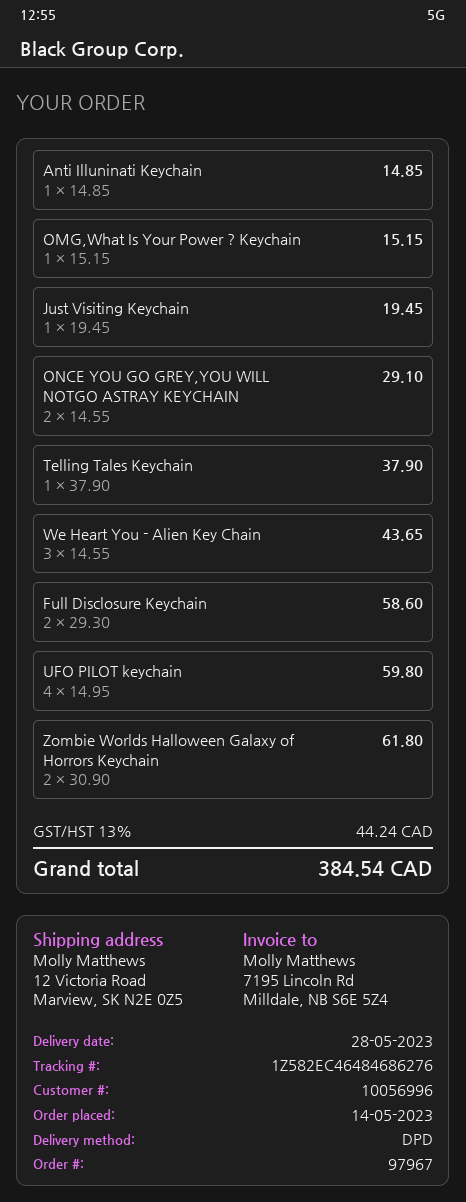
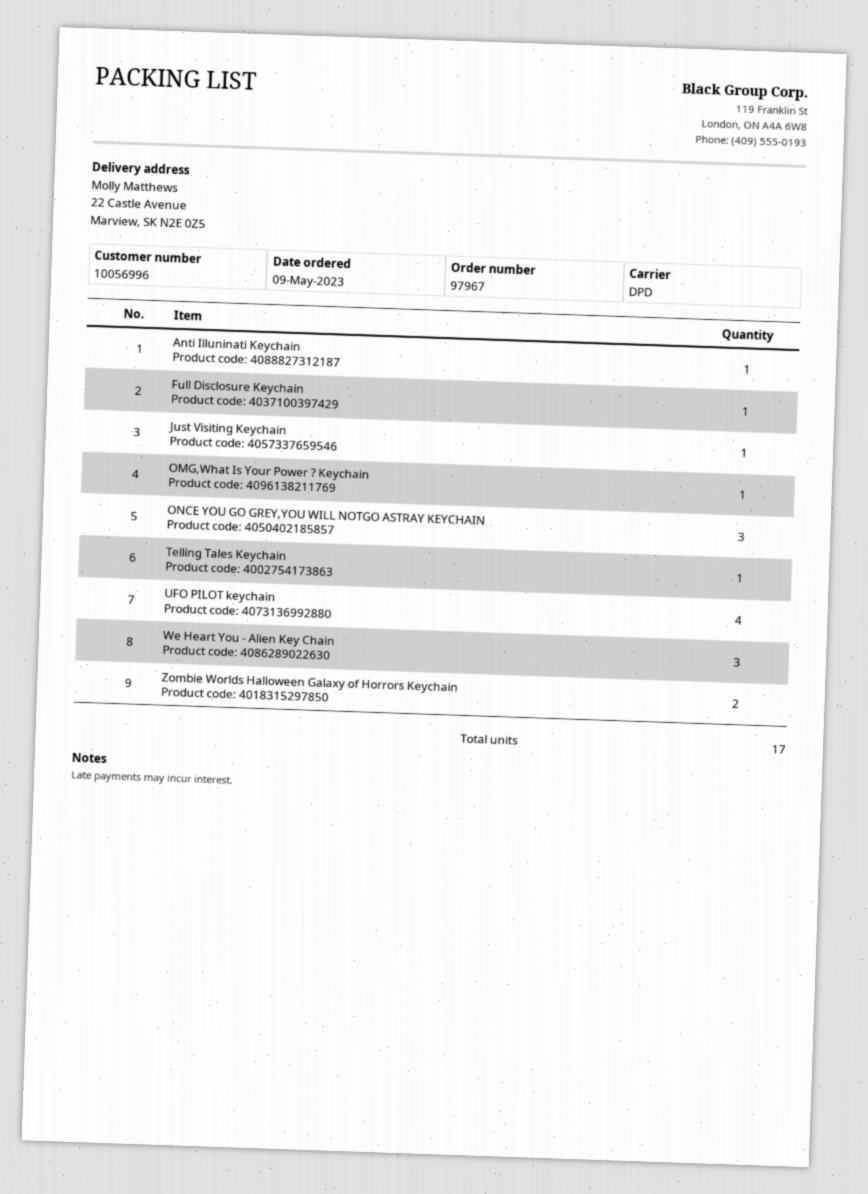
order date: 2023-05-14 -> 2023-05-09
ship to: 12 Victoria Road, Marview, SK N2E 0Z5 -> 22 Castle Avenue, Marview, SK N2E 0Z5
ONCE YOU GO GREY,YOU WILL NOTGO ASTRAY KEYCHAIN: 2 -> 3
Full Disclosure Keychain: 2 -> 1

